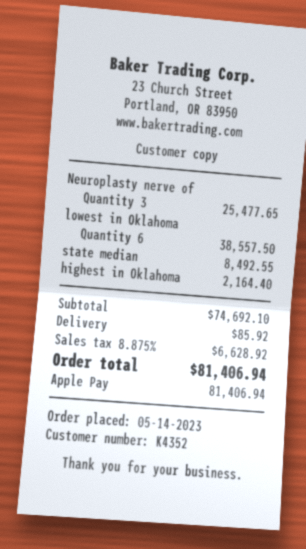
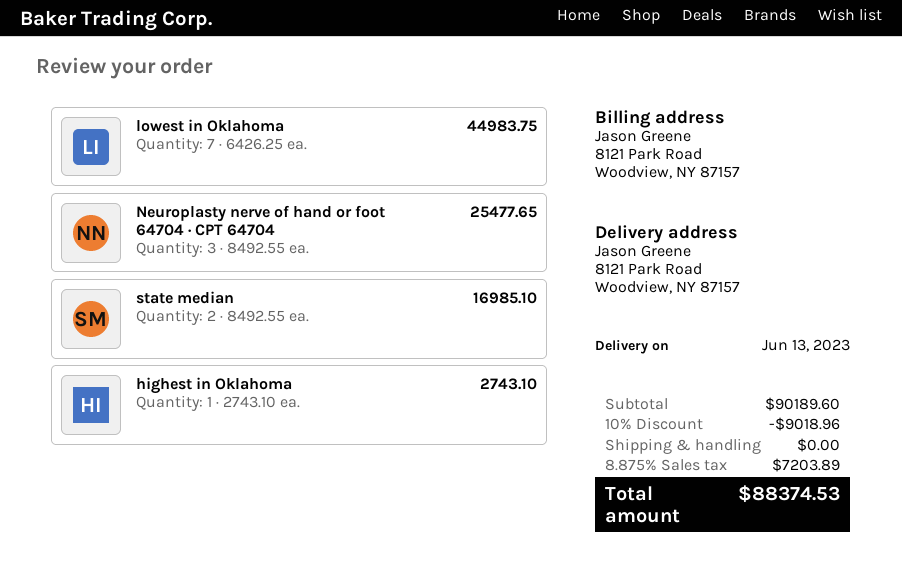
lowest in Oklahoma: 6 for 38557.50 -> 7 for 44983.75
state median: 1 for 8492.55 -> 2 for 16985.10
highest in Oklahoma: 1 for 2164.40 -> 1 for 2743.10
subtotal: 74692.10 -> 90189.60
discount: none -> 10% = 9018.96
shipping: 85.92 -> 0.00
tax: 8.875% = 6628.92 -> 8.875% = 7203.89
total: 81406.94 -> 88374.53

